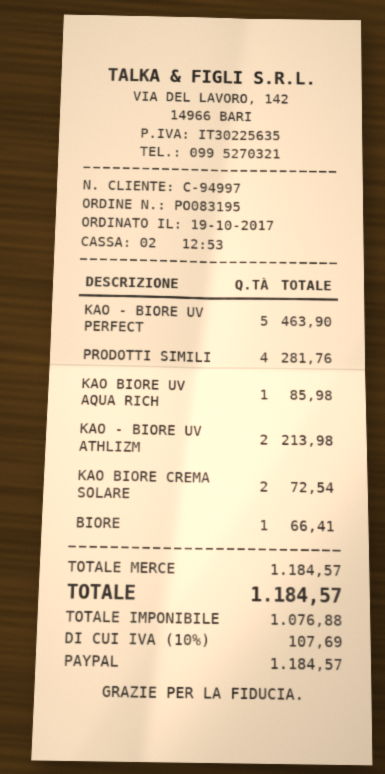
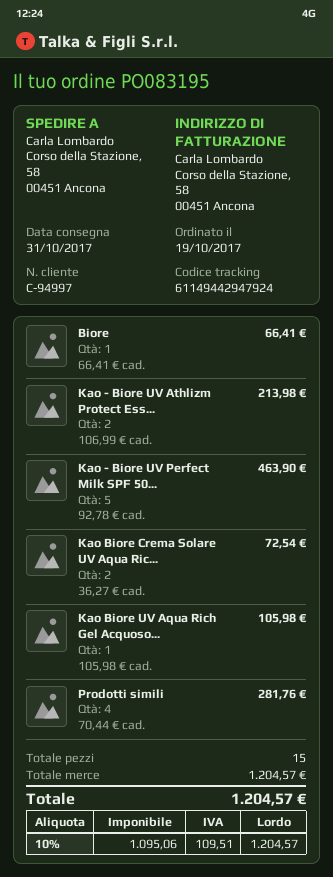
KAO BIORE UV AQUA RICH: 1 for 85.98 -> 1 for 105.98
subtotal: 1184.57 -> 1204.57
net: 1076.88 -> 1095.06
tax: 10% = 107.69 -> 10% = 109.51
total: 1184.57 -> 1204.57

